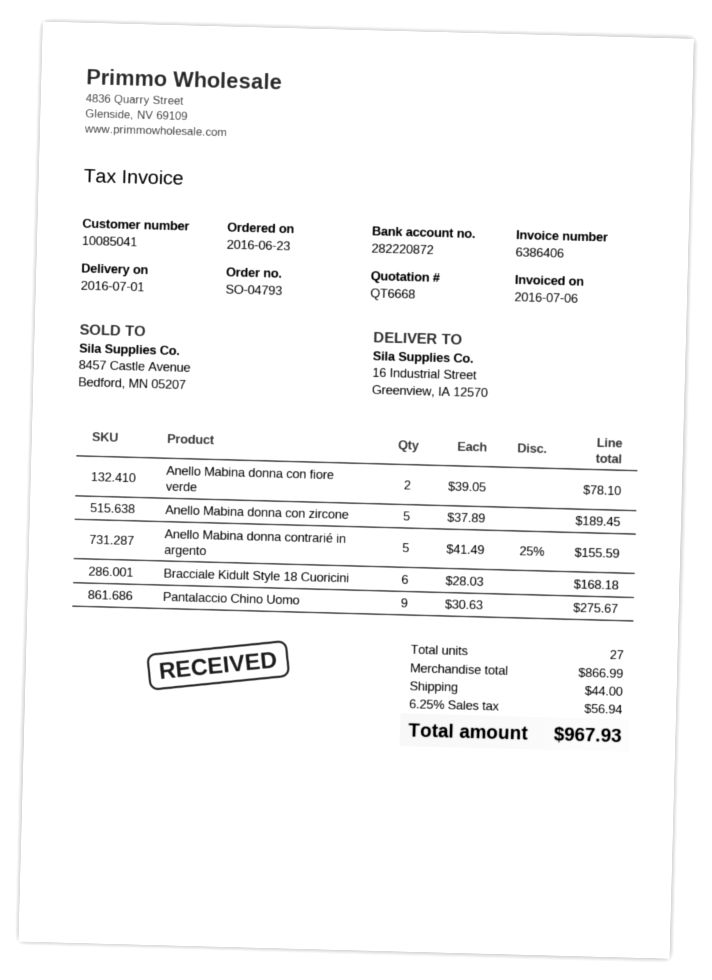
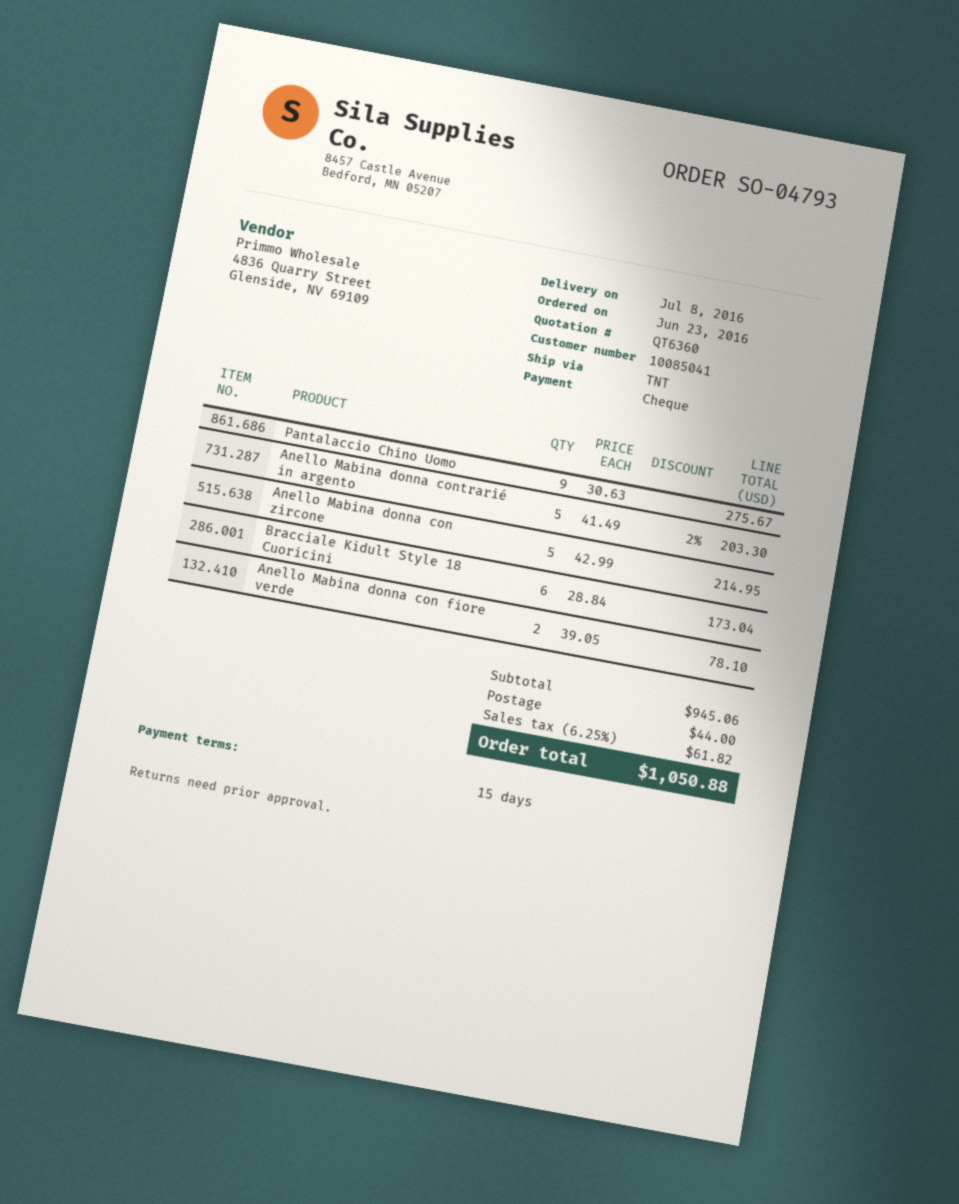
quote number: QT6668 -> QT6360
delivery date: 2016-07-01 -> 2016-07-08
Anello Mabina donna con zircone: 5 x 37.89 = 189.45 -> 5 x 42.99 = 214.95
Anello Mabina donna contrarié in argento: 5 x 41.49 - 25% = 155.59 -> 5 x 41.49 - 2% = 203.30
Bracciale Kidult Style 18 Cuoricini: 6 x 28.03 = 168.18 -> 6 x 28.84 = 173.04
subtotal: 866.99 -> 945.06
tax: 6.25% = 56.94 -> 6.25% = 61.82
total: 967.93 -> 1050.88

